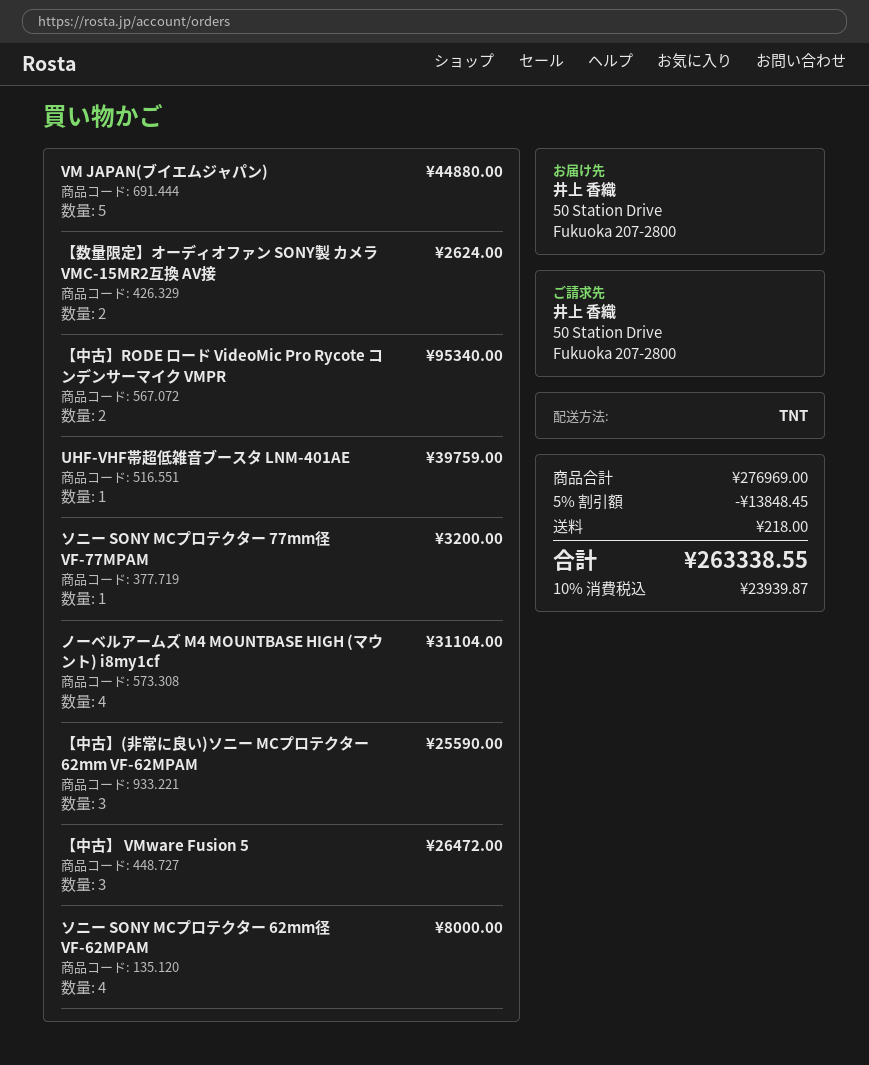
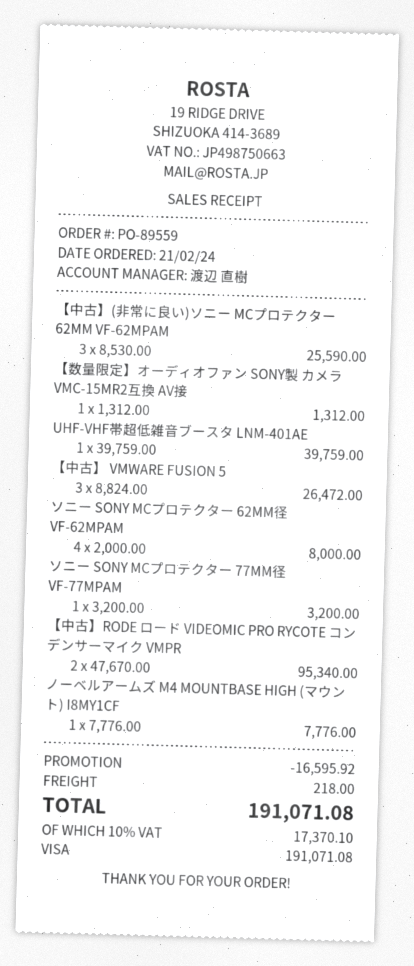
VM JAPAN(ブイエムジャパン): 5 for 44880.00 -> none
【数量限定】オーディオファン SONY製 カメラ VMC-15MR2互換 AV接: 2 for 2624.00 -> 1 for 1312.00
ノーベルアームズ M4 MOUNTBASE HIGH (マウント) i8my1cf: 4 for 31104.00 -> 1 for 7776.00
discount: 13848.45 -> 16595.92
tax: 10% = 23939.87 -> 10% = 17370.10
total: 263338.55 -> 191071.08

